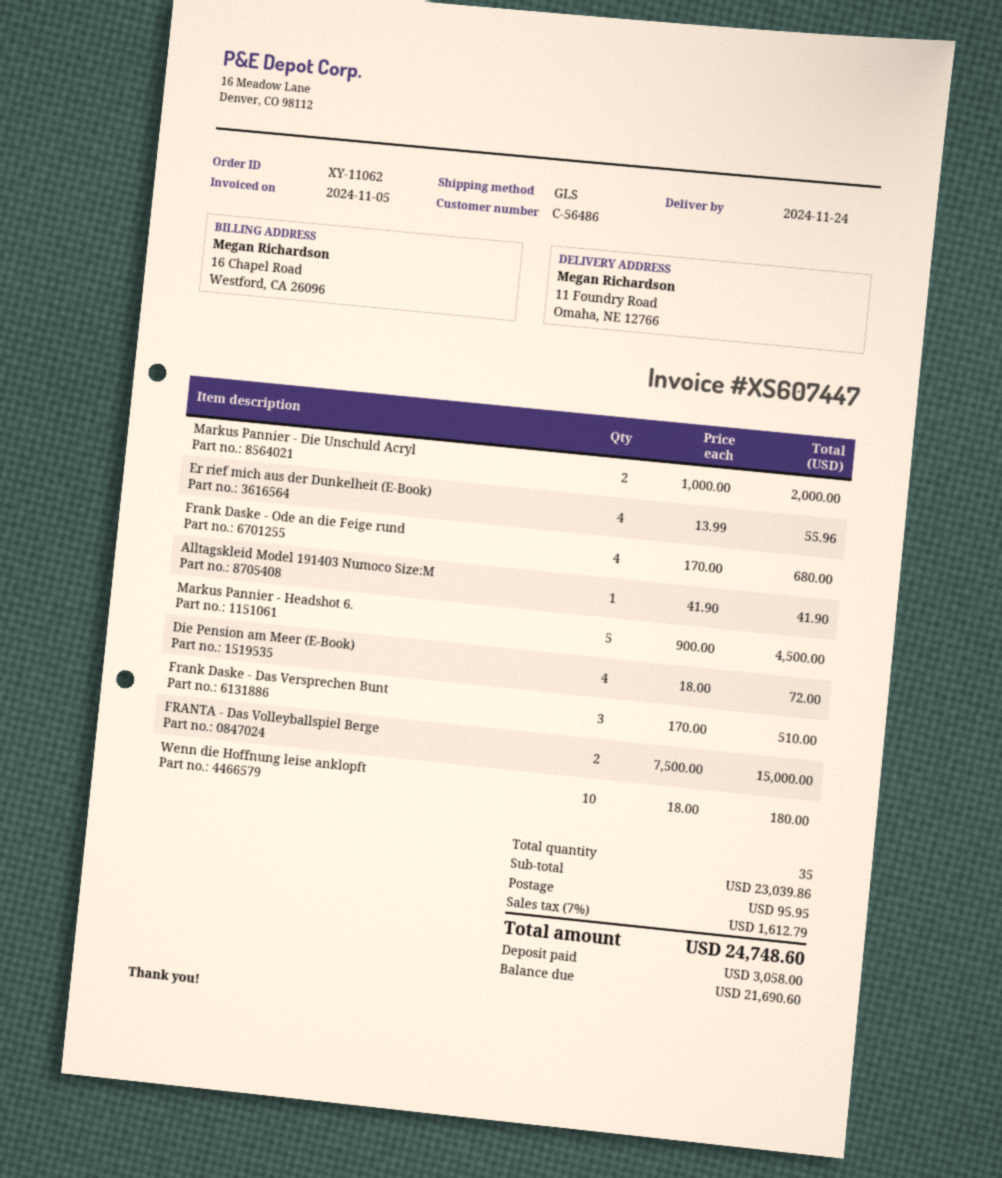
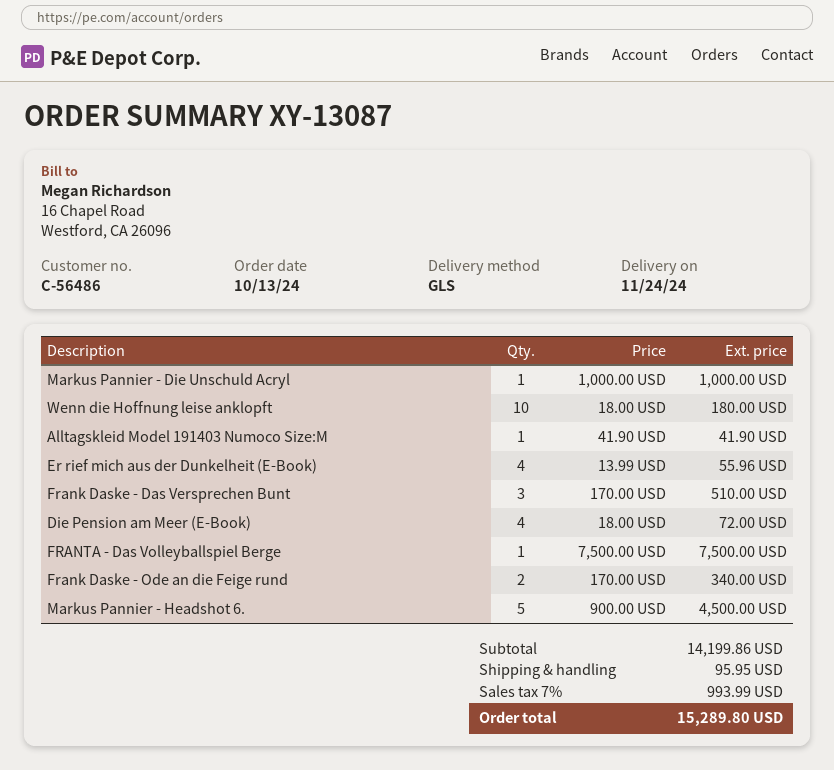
order number: XY-11062 -> XY-13087
Markus Pannier - Die Unschuld Acryl: 2 x 1000.00 = 2000.00 -> 1 x 1000.00 = 1000.00
Frank Daske - Ode an die Feige rund: 4 x 170.00 = 680.00 -> 2 x 170.00 = 340.00
FRANTA - Das Volleyballspiel Berge: 2 x 7500.00 = 15000.00 -> 1 x 7500.00 = 7500.00
subtotal: 23039.86 -> 14199.86
tax: 7% = 1612.79 -> 7% = 993.99
total: 24748.60 -> 15289.80

